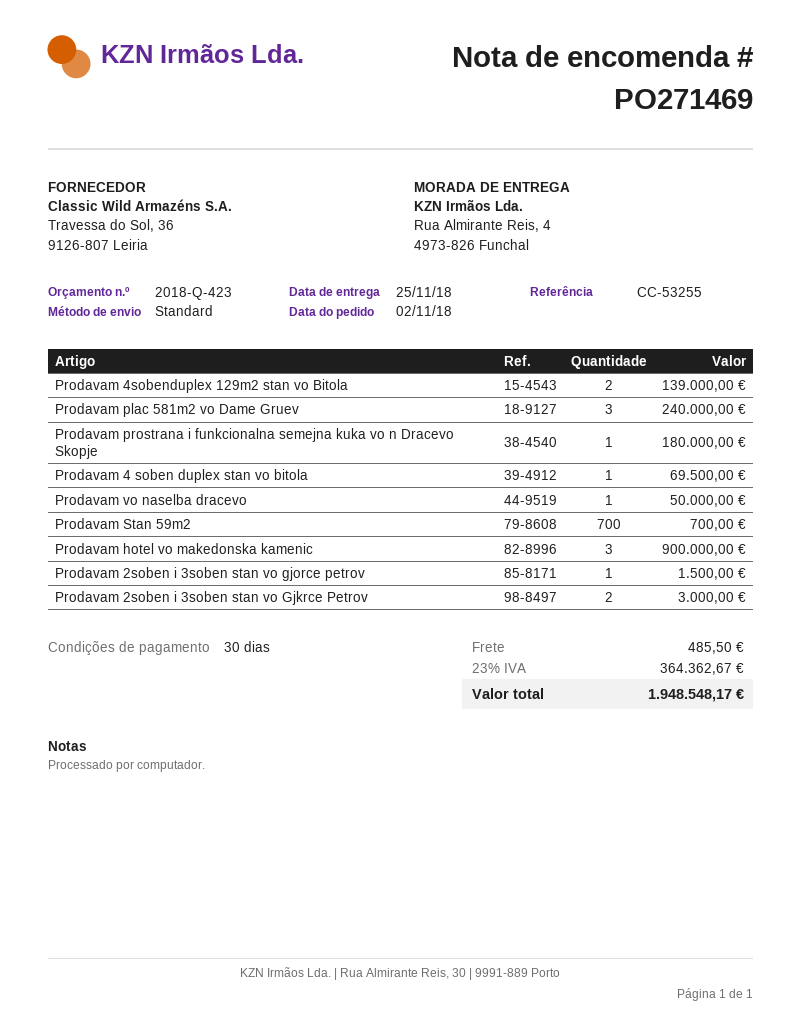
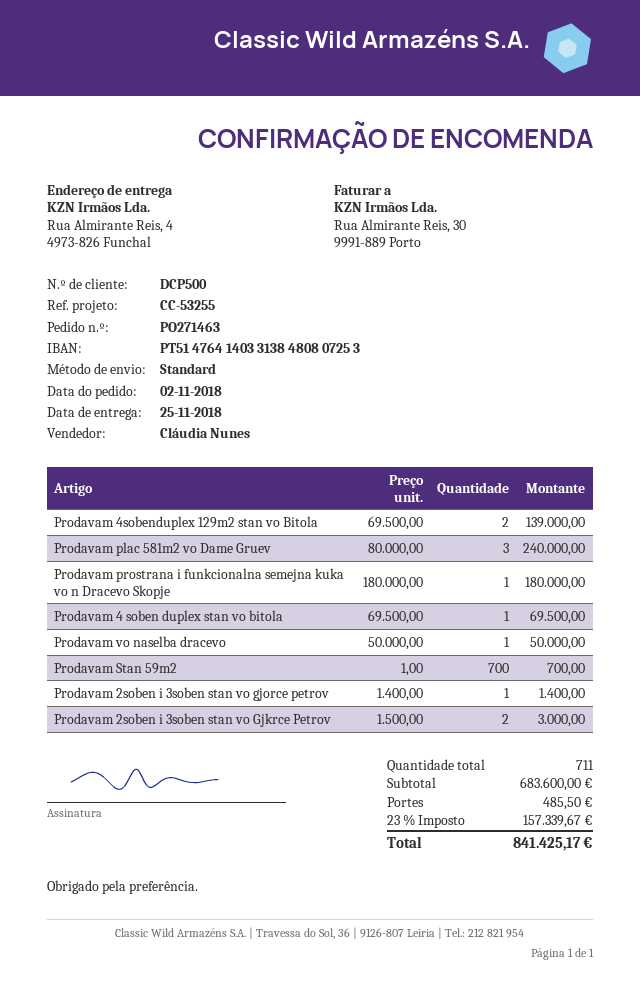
order number: PO271469 -> PO271463
Prodavam hotel vo makedonska kamenic: 3 for 900000.00 -> none
Prodavam 2soben i 3soben stan vo gjorce petrov: 1 for 1500.00 -> 1 for 1400.00
tax: 23% = 364362.67 -> 23% = 157339.67
total: 1948548.17 -> 841425.17

